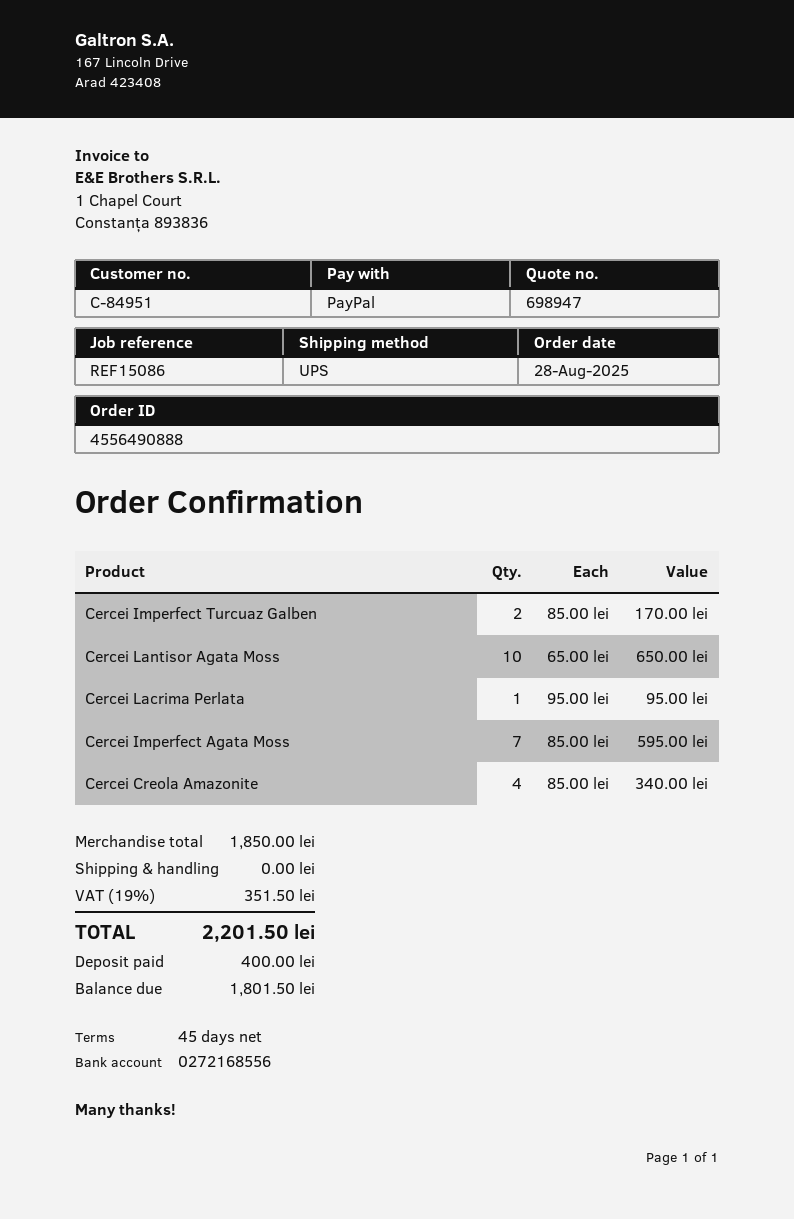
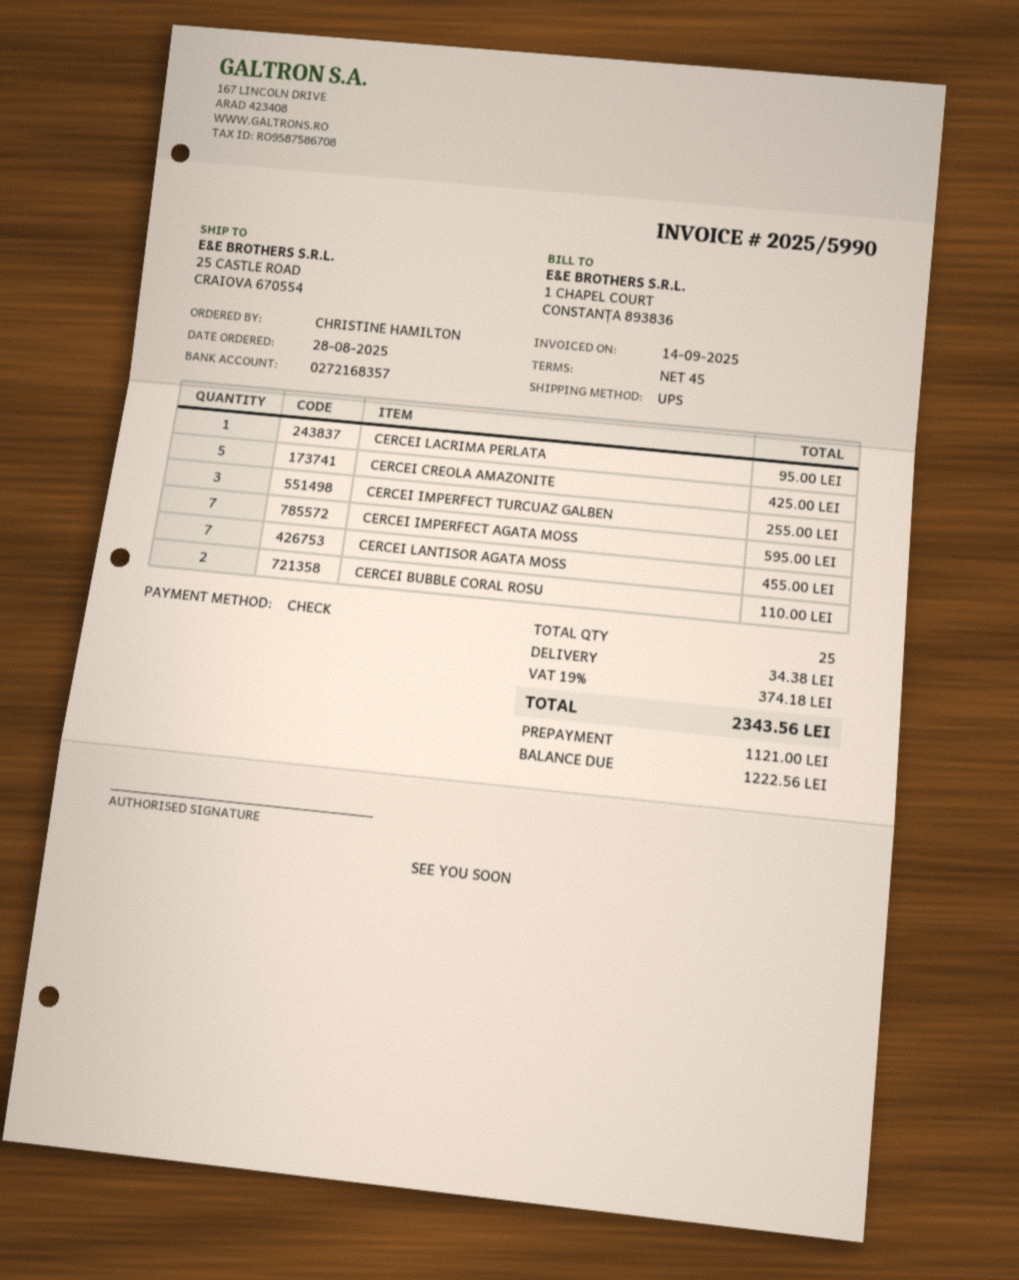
payment method: PayPal -> cheque
bank account: 0272168556 -> 0272168357
Cercei Imperfect Turcuaz Galben: 2 for 170.00 -> 3 for 255.00
Cercei Lantisor Agata Moss: 10 for 650.00 -> 7 for 455.00
Cercei Creola Amazonite: 4 for 340.00 -> 5 for 425.00
CERCEI BUBBLE CORAL ROSU: none -> 2 for 110.00
shipping: 0.00 -> 34.38
tax: 19% = 351.50 -> 19% = 374.18
total: 2201.50 -> 2343.56
deposit: 400.00 -> 1121.00
balance: 1801.50 -> 1222.56

